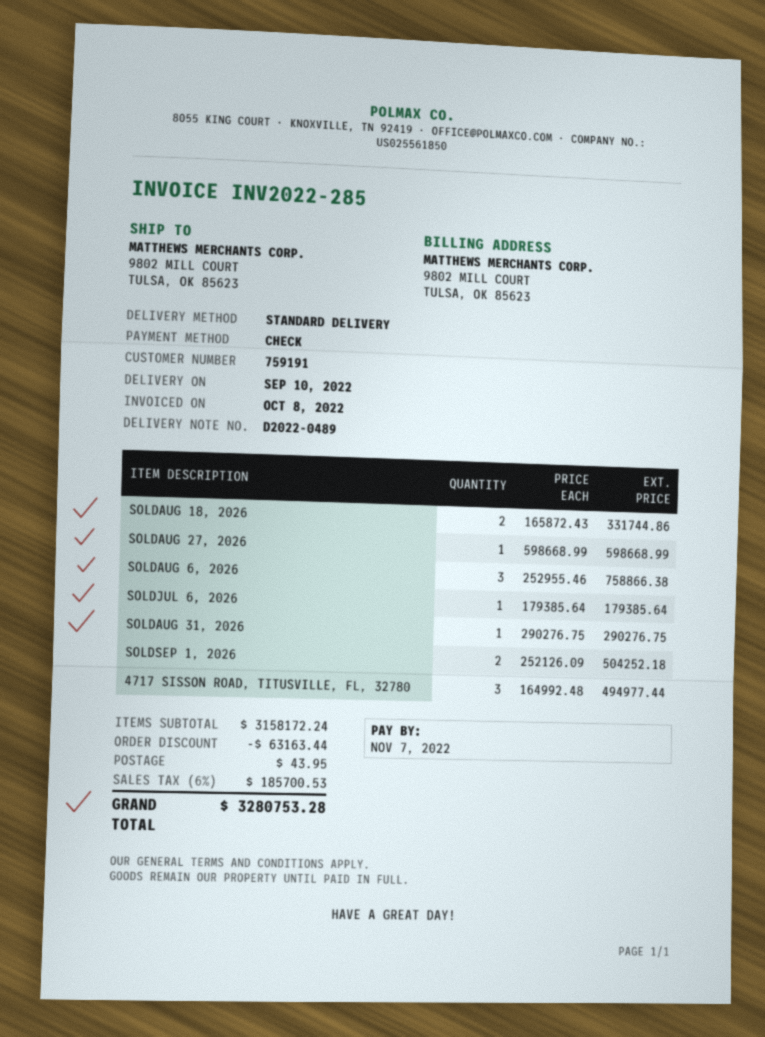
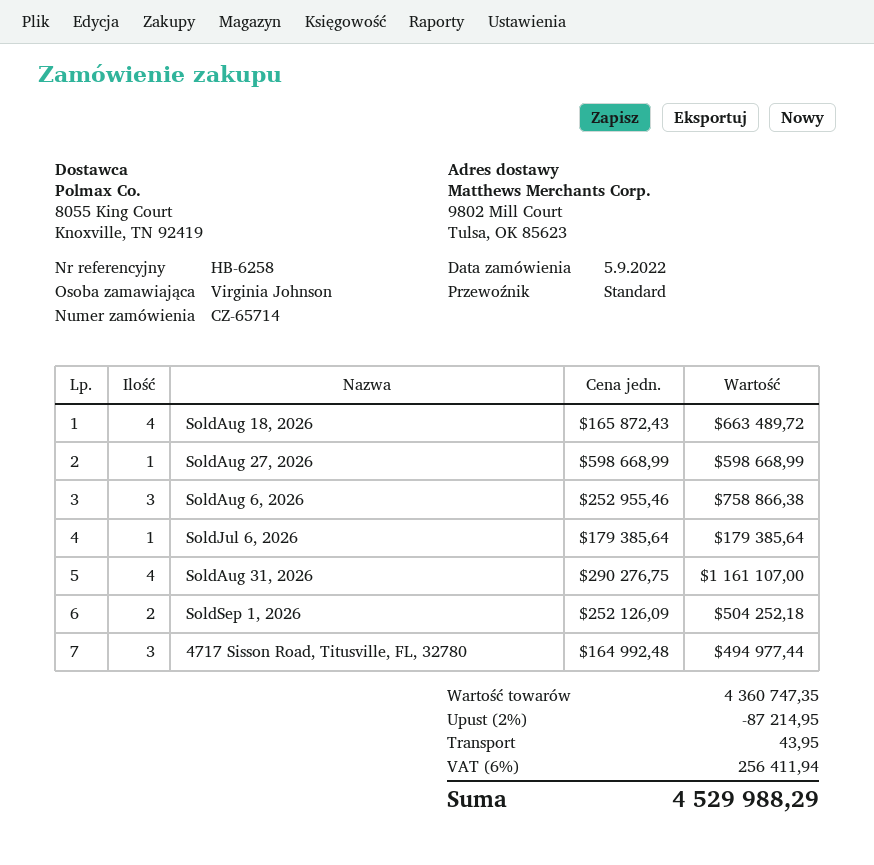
SOLDAUG 18, 2026: 2 x 165872.43 = 331744.86 -> 4 x 165872.43 = 663489.72
SOLDAUG 31, 2026: 1 x 290276.75 = 290276.75 -> 4 x 290276.75 = 1161107.00
subtotal: 3158172.24 -> 4360747.35
discount: 63163.44 -> 87214.95
tax: 6% = 185700.53 -> 6% = 256411.94
total: 3280753.28 -> 4529988.29

